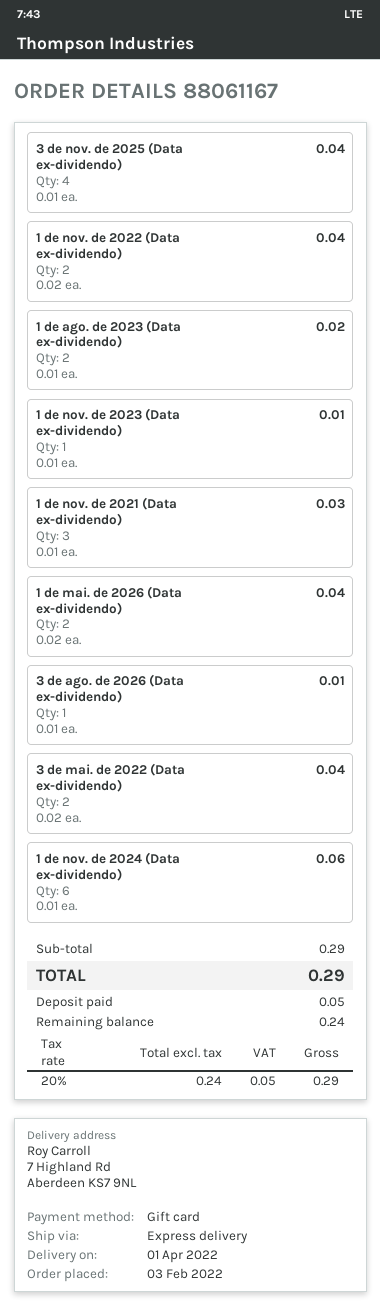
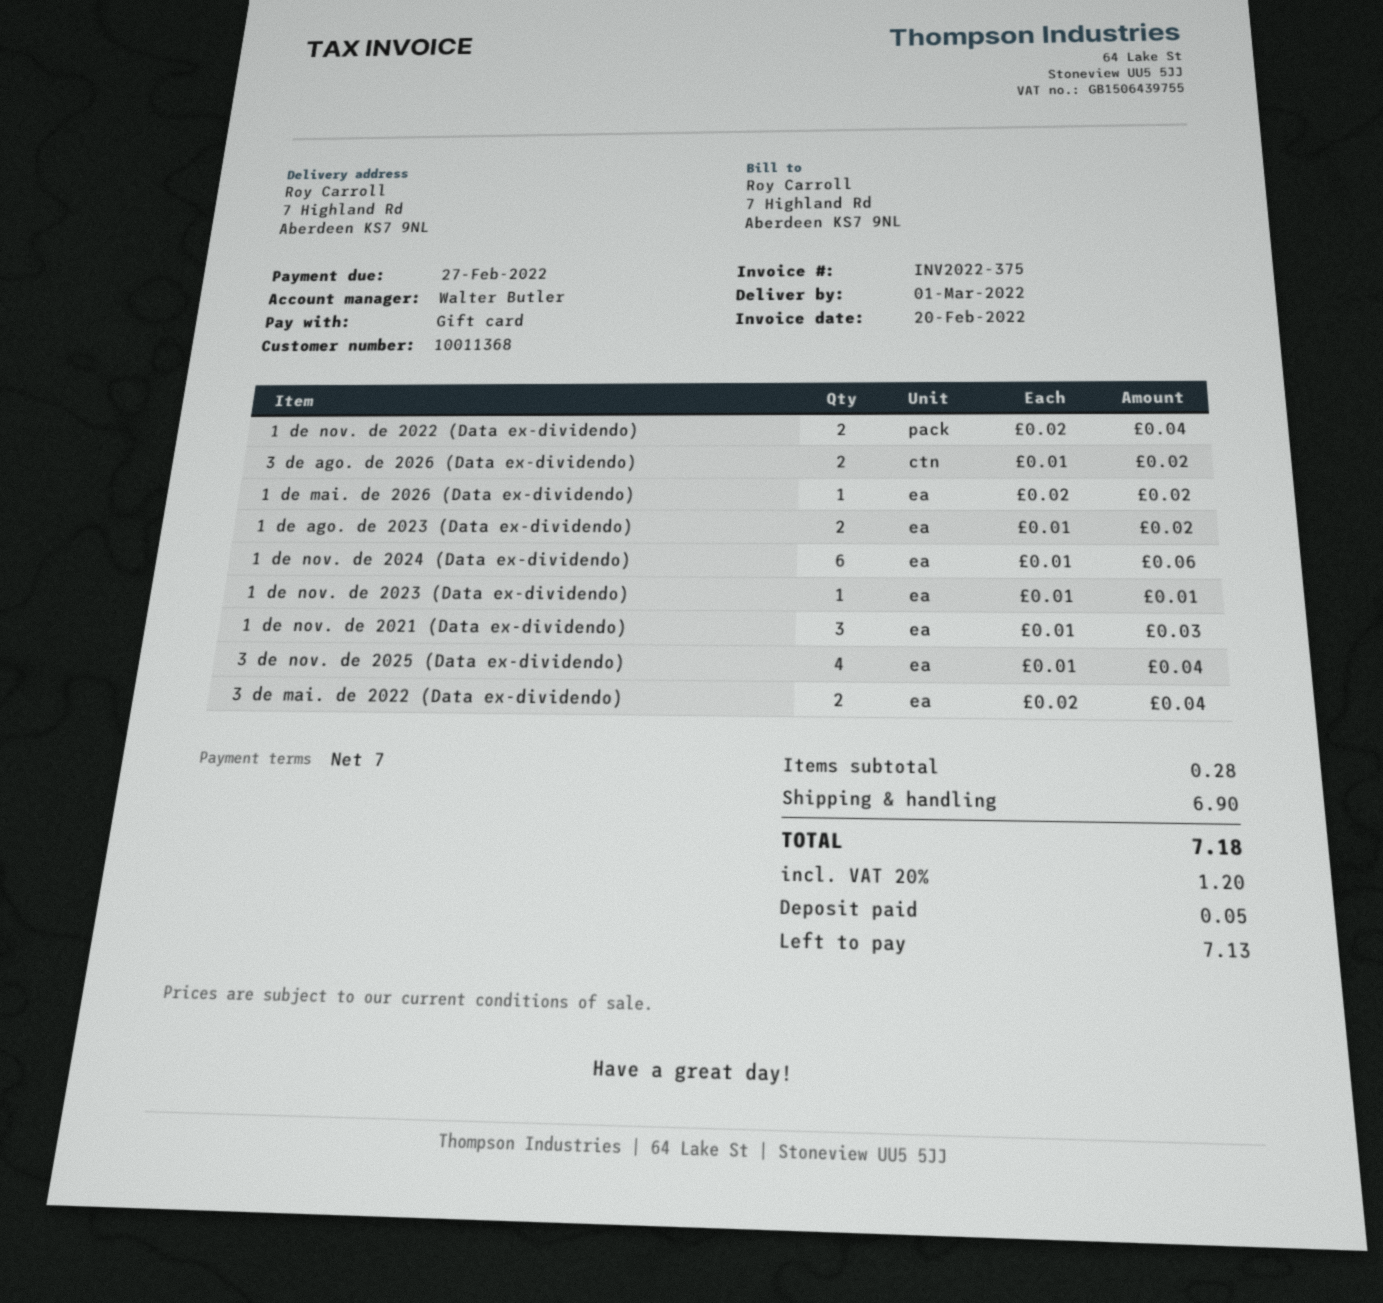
delivery date: 2022-04-01 -> 2022-03-01
1 de mai. de 2026 (Data ex-dividendo): 2 x 0.02 = 0.04 -> 1 x 0.02 = 0.02
3 de ago. de 2026 (Data ex-dividendo): 1 x 0.01 = 0.01 -> 2 x 0.01 = 0.02
subtotal: 0.29 -> 0.28
shipping: none -> 6.90
tax: 20% = 0.05 -> 20% = 1.20
total: 0.29 -> 7.18
balance: 0.24 -> 7.13

